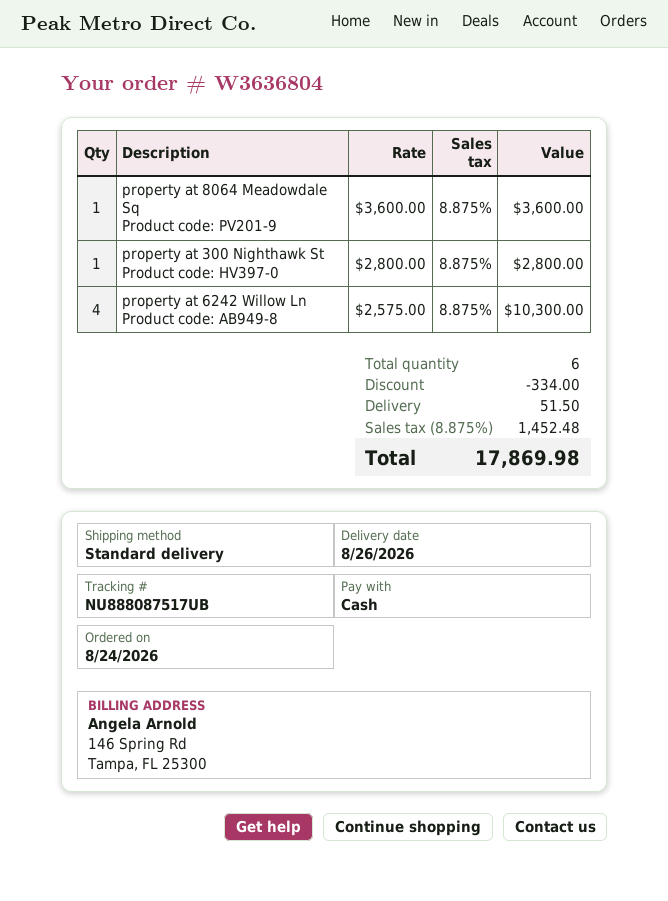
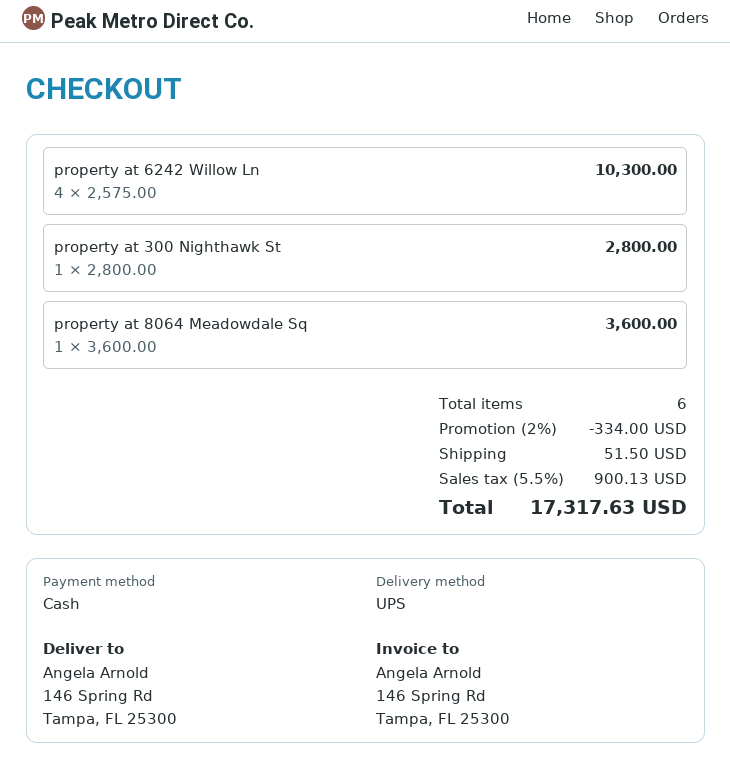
shipping method: standard -> UPS
tax: 8.875% = 1452.48 -> 5.5% = 900.13
total: 17869.98 -> 17317.63

